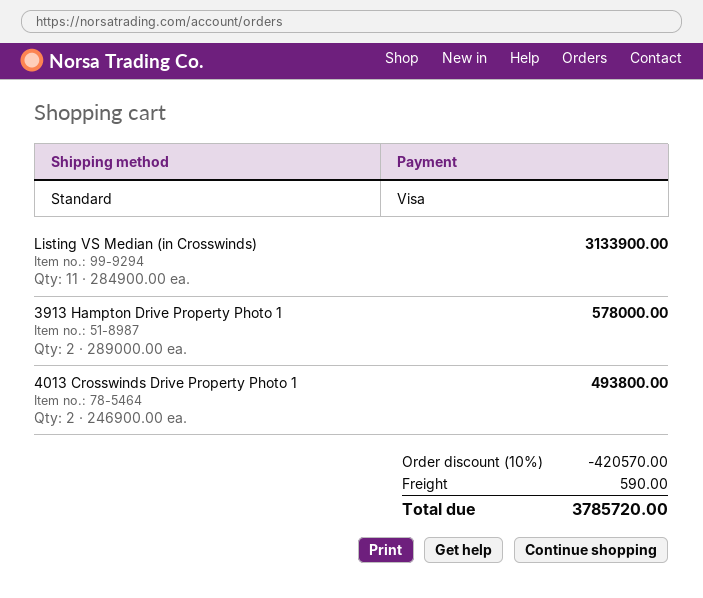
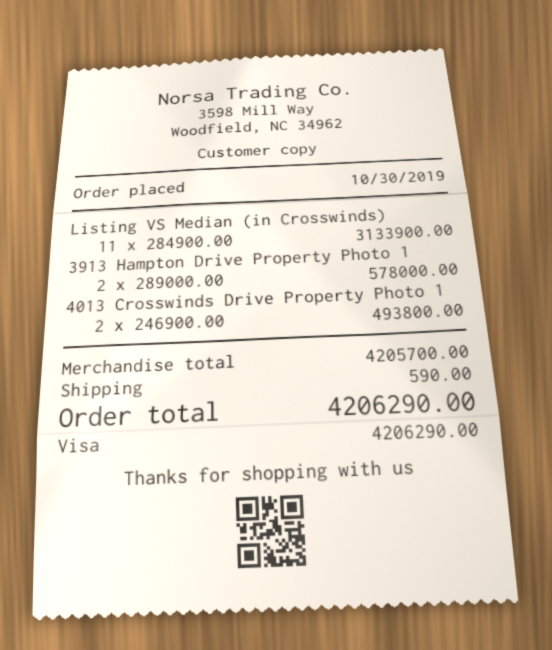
discount: 10% = 420570.00 -> none
total: 3785720.00 -> 4206290.00

